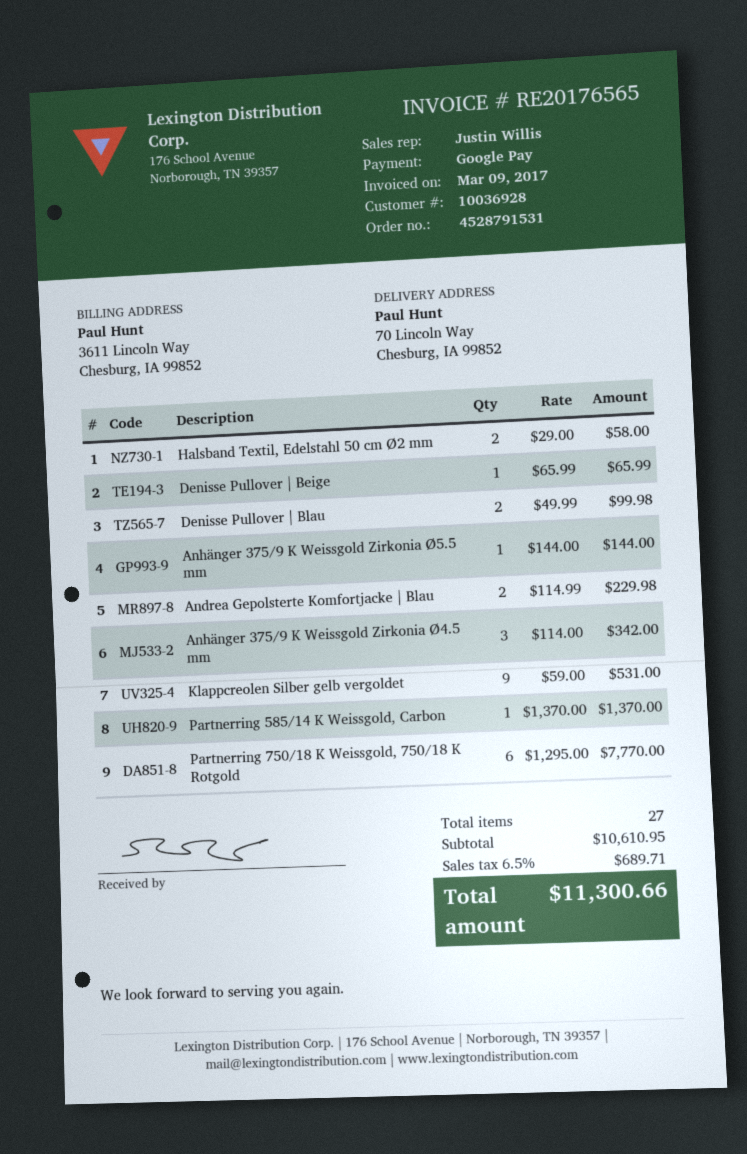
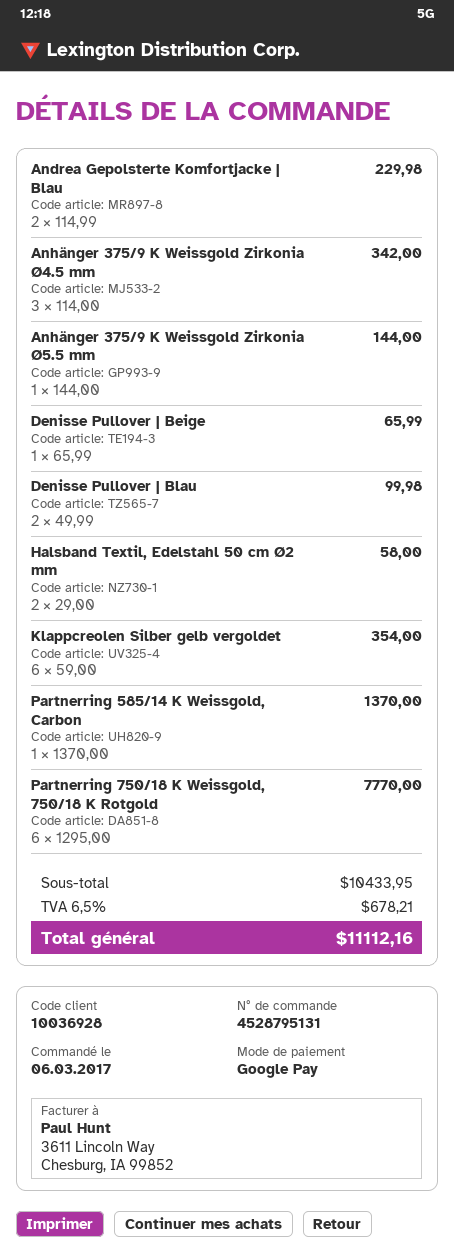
order number: 4528791531 -> 4528795131
Klappcreolen Silber gelb vergoldet: 9 x 59.00 = 531.00 -> 6 x 59.00 = 354.00
subtotal: 10610.95 -> 10433.95
tax: 6.5% = 689.71 -> 6.5% = 678.21
total: 11300.66 -> 11112.16

